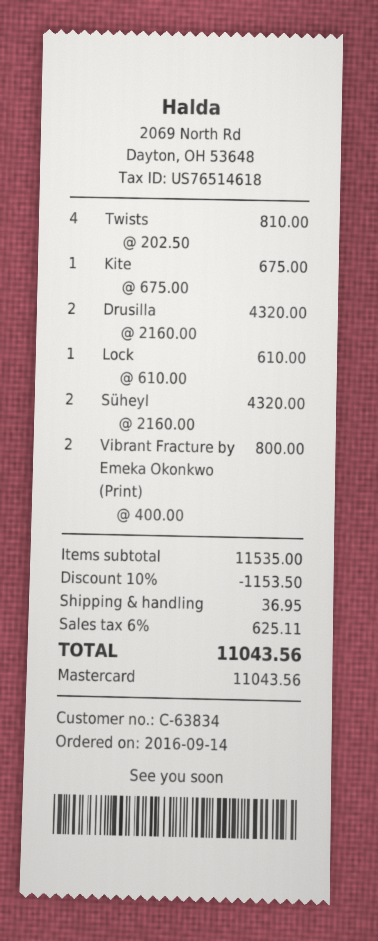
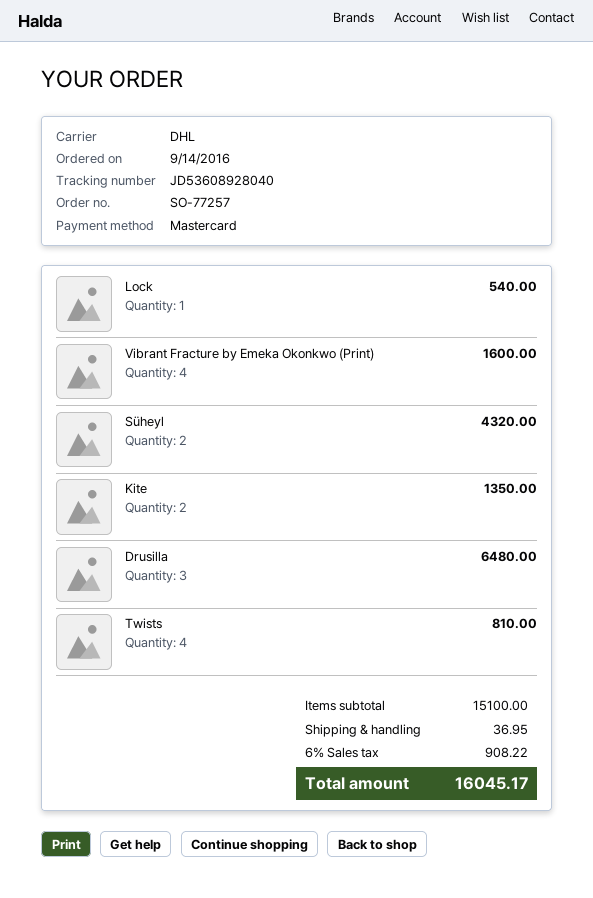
Kite: 1 for 675.00 -> 2 for 1350.00
Drusilla: 2 for 4320.00 -> 3 for 6480.00
Lock: 1 for 610.00 -> 1 for 540.00
Vibrant Fracture by Emeka Okonkwo (Print): 2 for 800.00 -> 4 for 1600.00
subtotal: 11535.00 -> 15100.00
discount: 10% = 1153.50 -> none
tax: 6% = 625.11 -> 6% = 908.22
total: 11043.56 -> 16045.17

